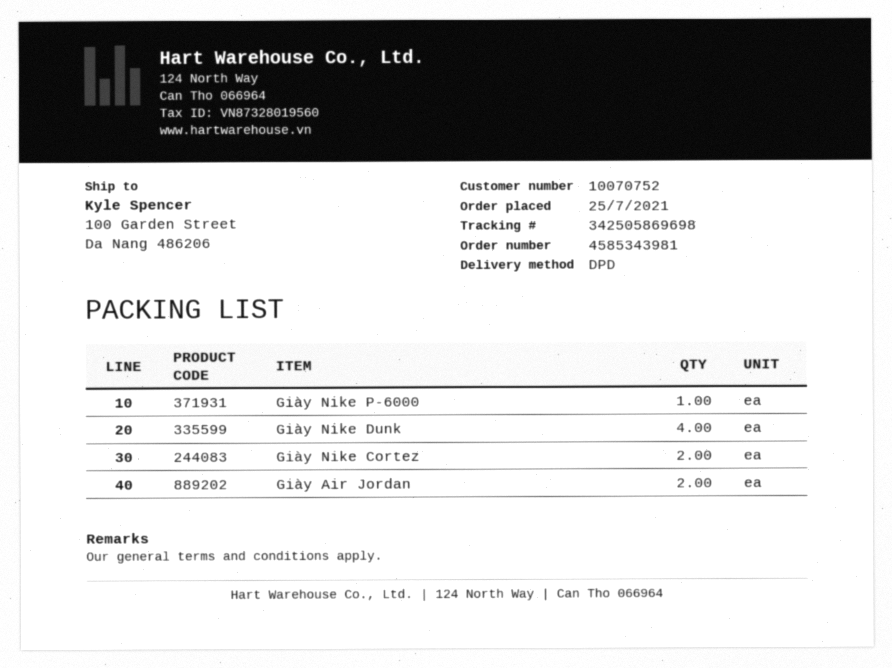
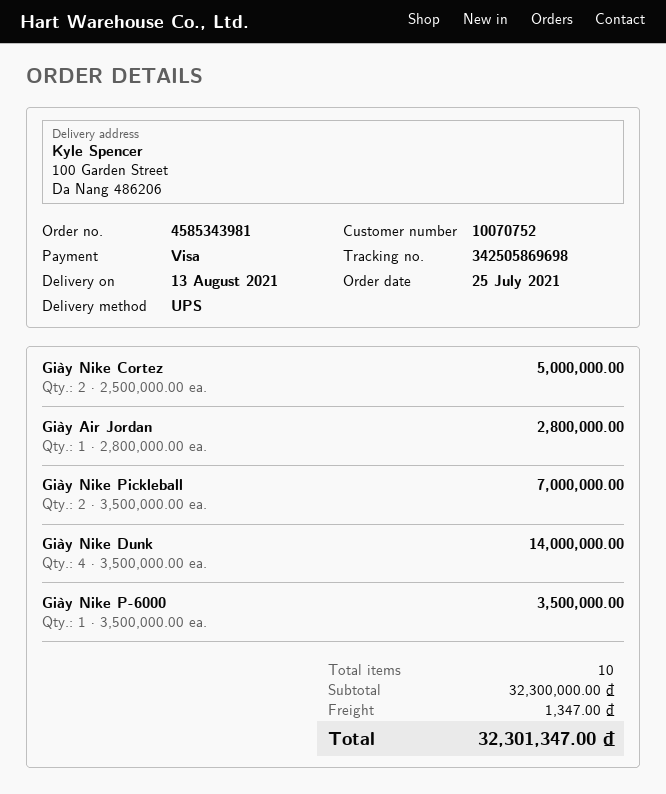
shipping method: DPD -> UPS
Giày Air Jordan: 2 -> 1
Giày Nike Pickleball: none -> 2

